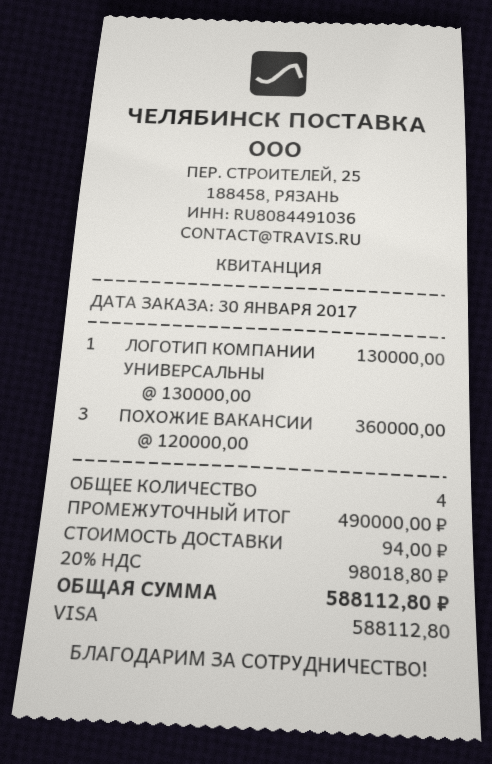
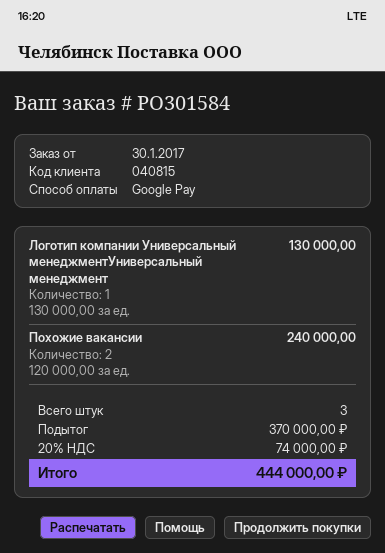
payment method: Visa -> Google Pay
ПОХОЖИЕ ВАКАНСИИ: 3 x 120000.00 = 360000.00 -> 2 x 120000.00 = 240000.00
total quantity: 4 -> 3
subtotal: 490000.00 -> 370000.00
shipping: 94.00 -> none
tax: 20% = 98018.80 -> 20% = 74000.00
total: 588112.80 -> 444000.00

